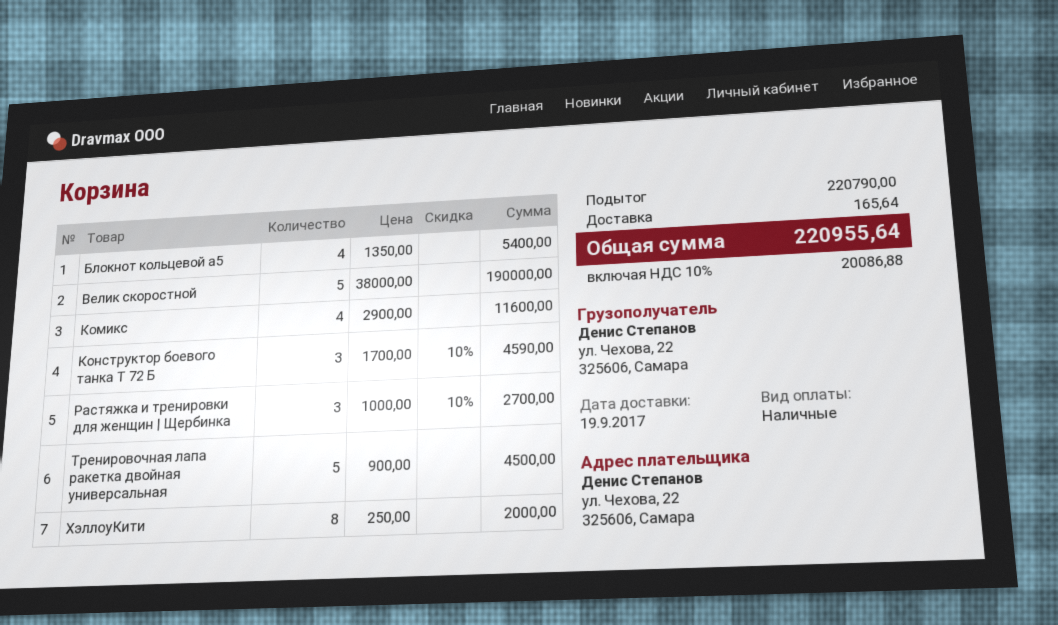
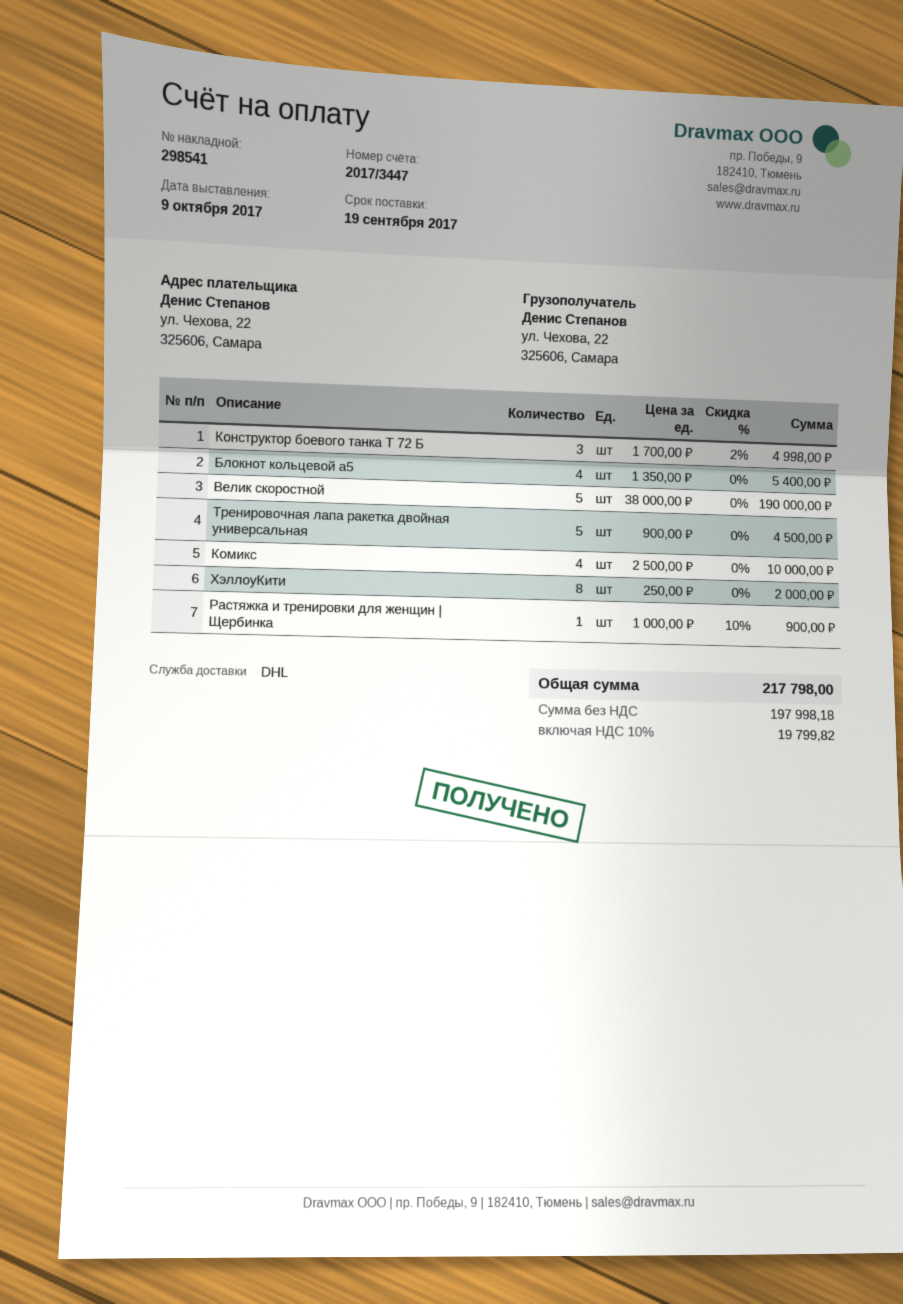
Комикс: 4 x 2900.00 = 11600.00 -> 4 x 2500.00 = 10000.00
Конструктор боевого танка Т 72 Б: 3 x 1700.00 - 10% = 4590.00 -> 3 x 1700.00 - 2% = 4998.00
Растяжка и тренировки для женщин | Щербинка: 3 x 1000.00 - 10% = 2700.00 -> 1 x 1000.00 - 10% = 900.00
shipping: 165.64 -> none
tax: 10% = 20086.88 -> 10% = 19799.82
total: 220955.64 -> 217798.00

